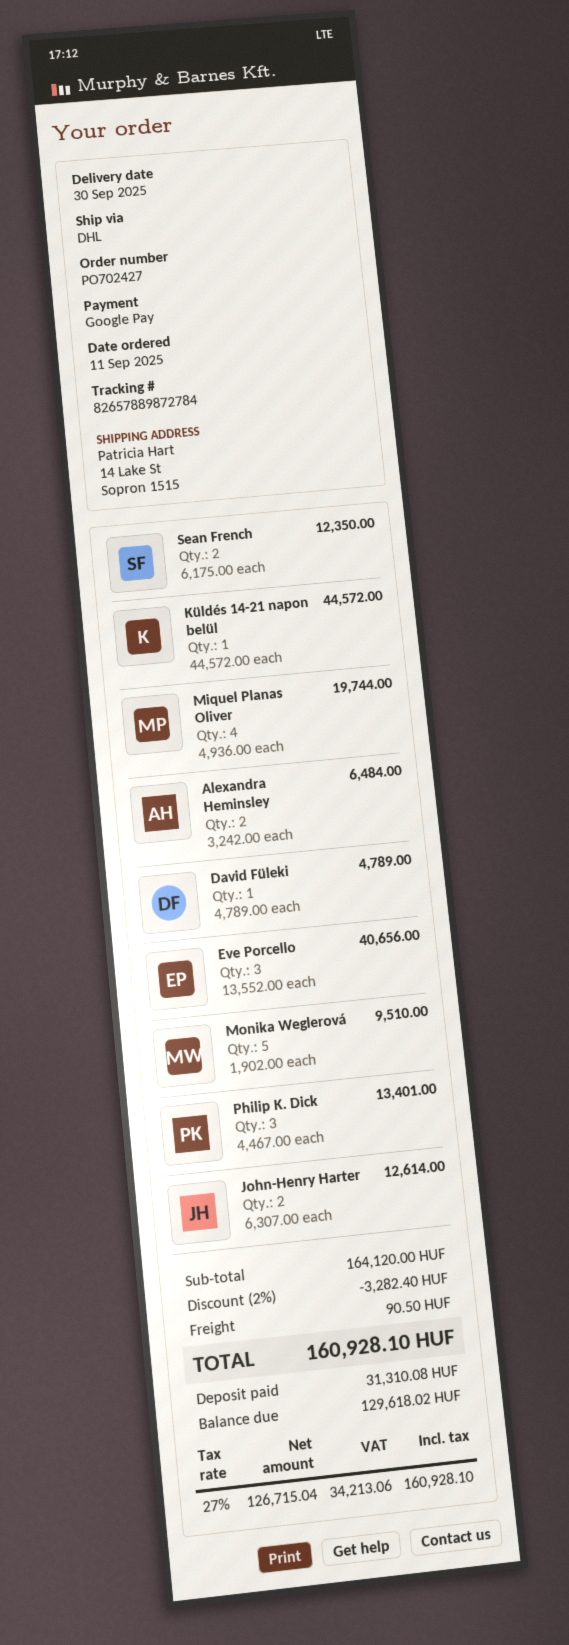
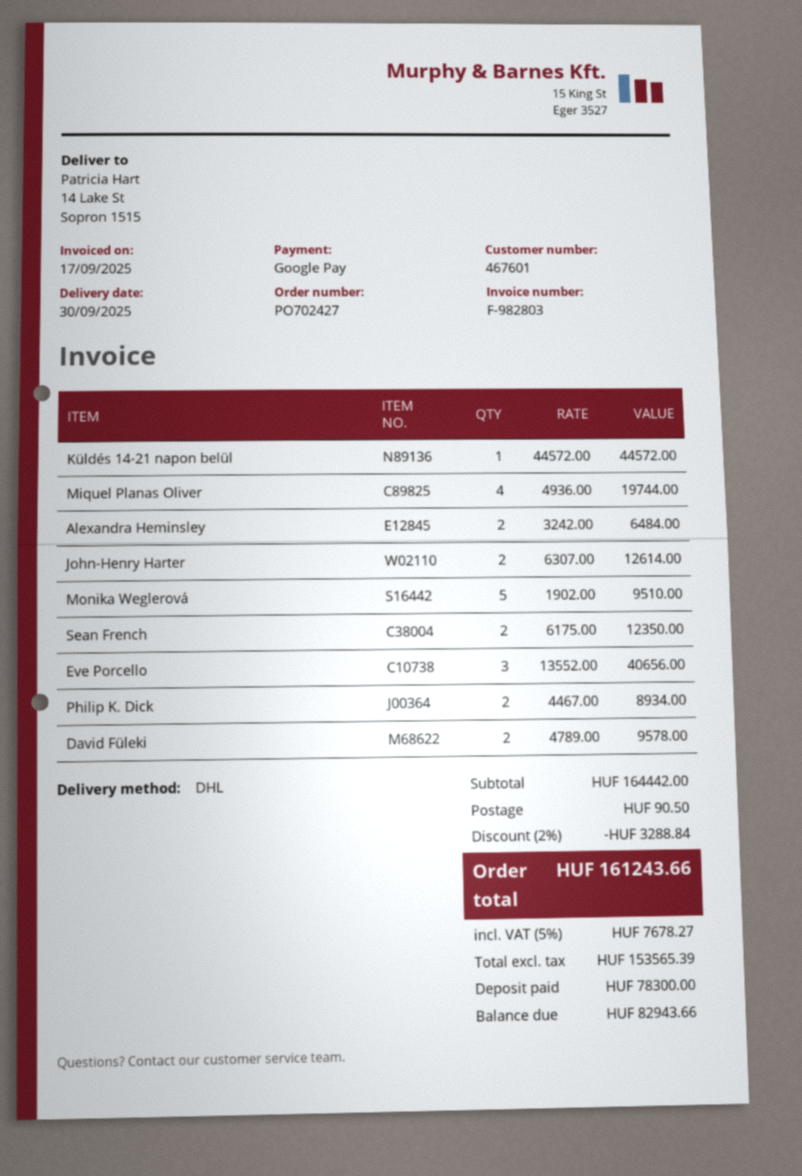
David Füleki: 1 x 4789.00 = 4789.00 -> 2 x 4789.00 = 9578.00
Philip K. Dick: 3 x 4467.00 = 13401.00 -> 2 x 4467.00 = 8934.00
subtotal: 164120.00 -> 164442.00
discount: 2% = 3282.40 -> 2% = 3288.84
net: 126715.04 -> 153565.39
tax: 27% = 34213.06 -> 5% = 7678.27
total: 160928.10 -> 161243.66
deposit: 31310.08 -> 78300.00
balance: 129618.02 -> 82943.66

